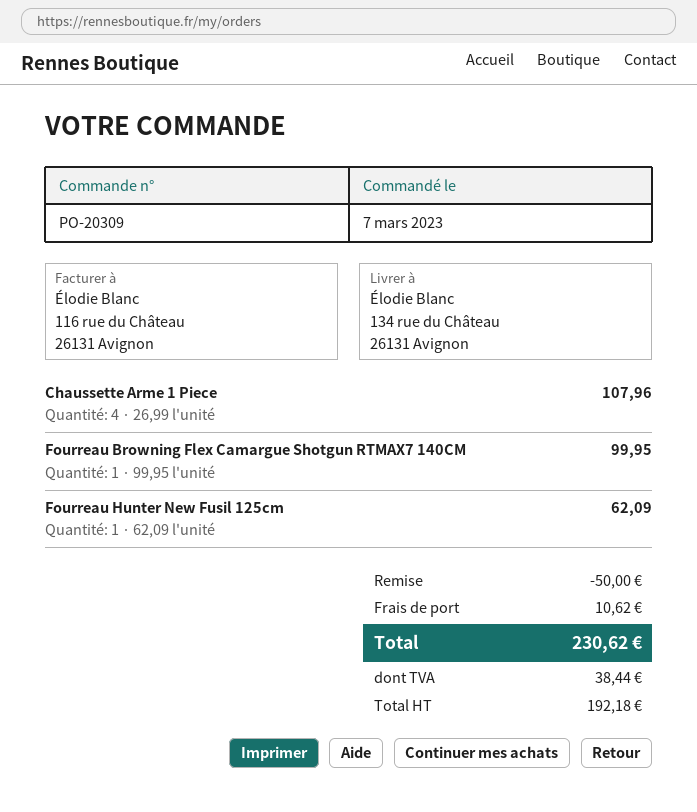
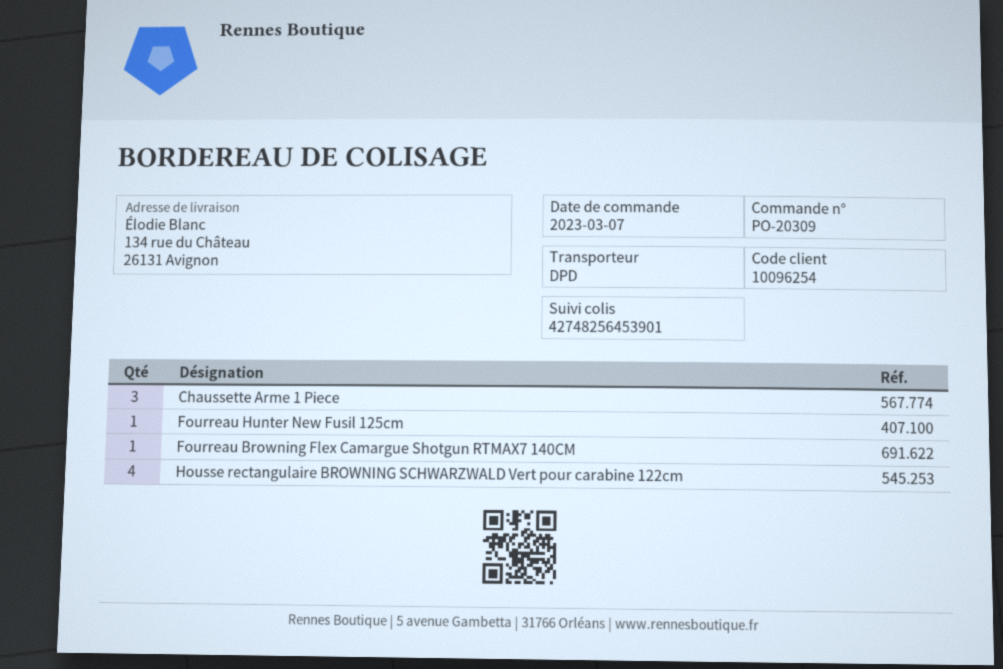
Chaussette Arme 1 Piece: 4 -> 3
Housse rectangulaire BROWNING SCHWARZWALD Vert pour carabine 122cm: none -> 4

